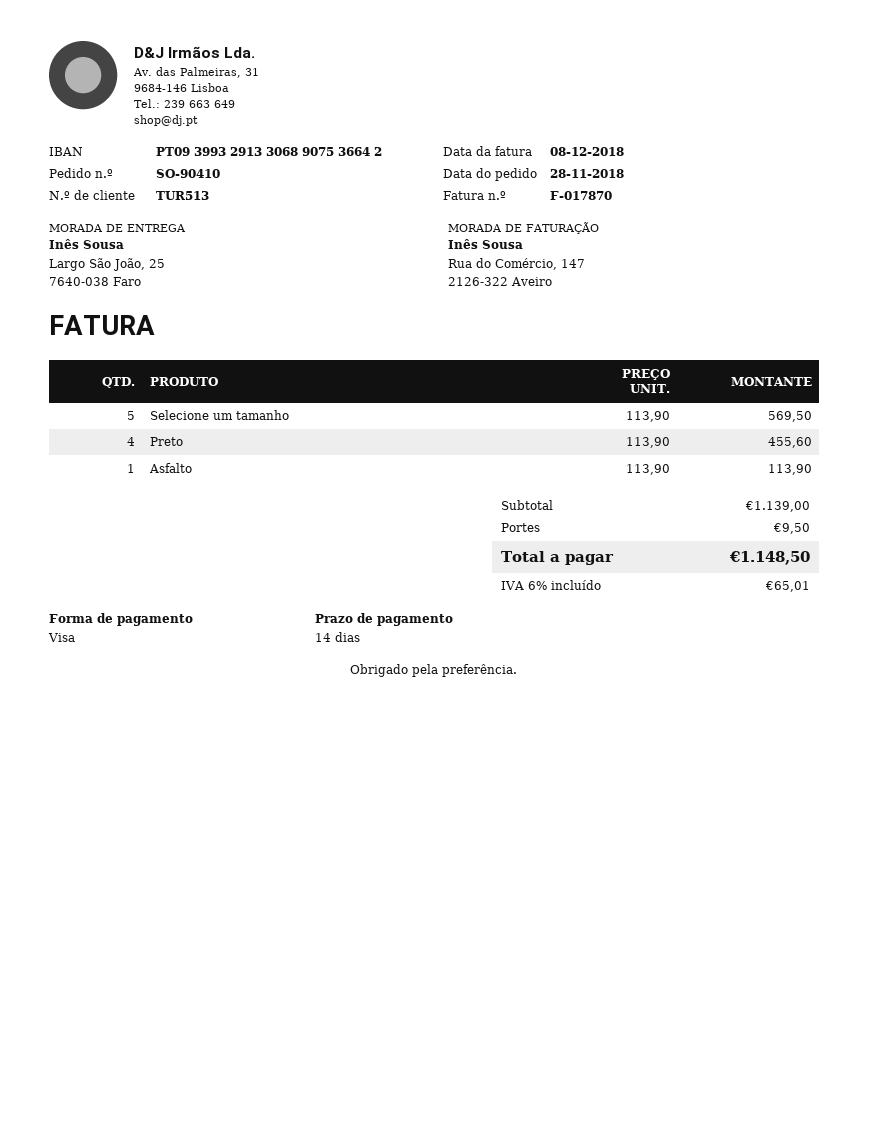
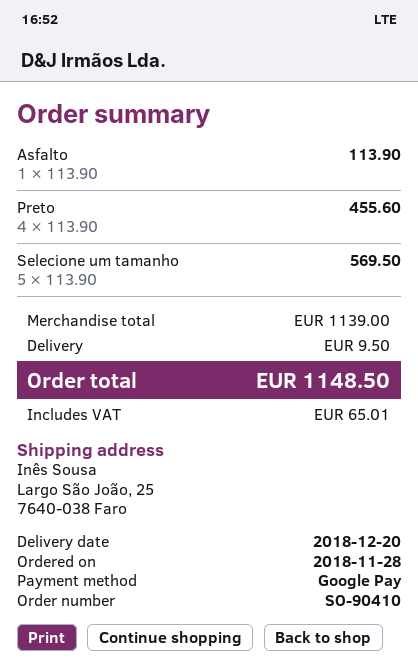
payment method: Visa -> Google Pay

